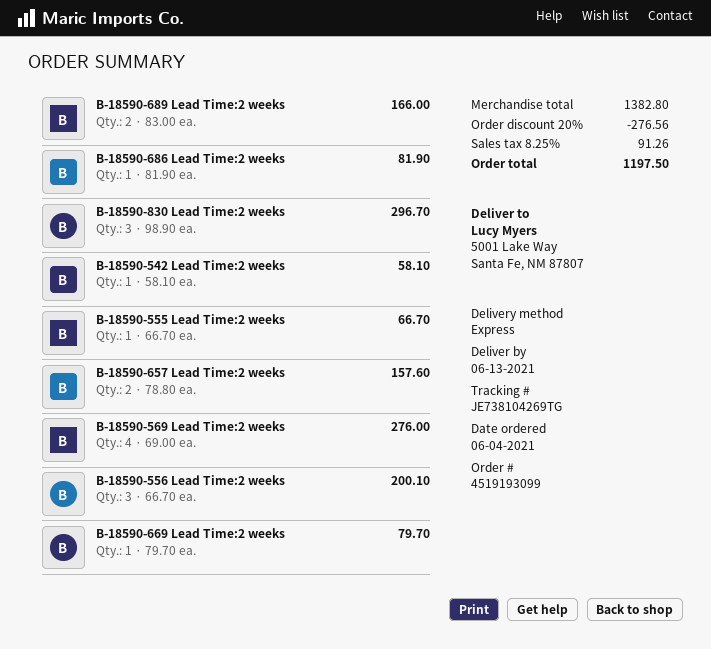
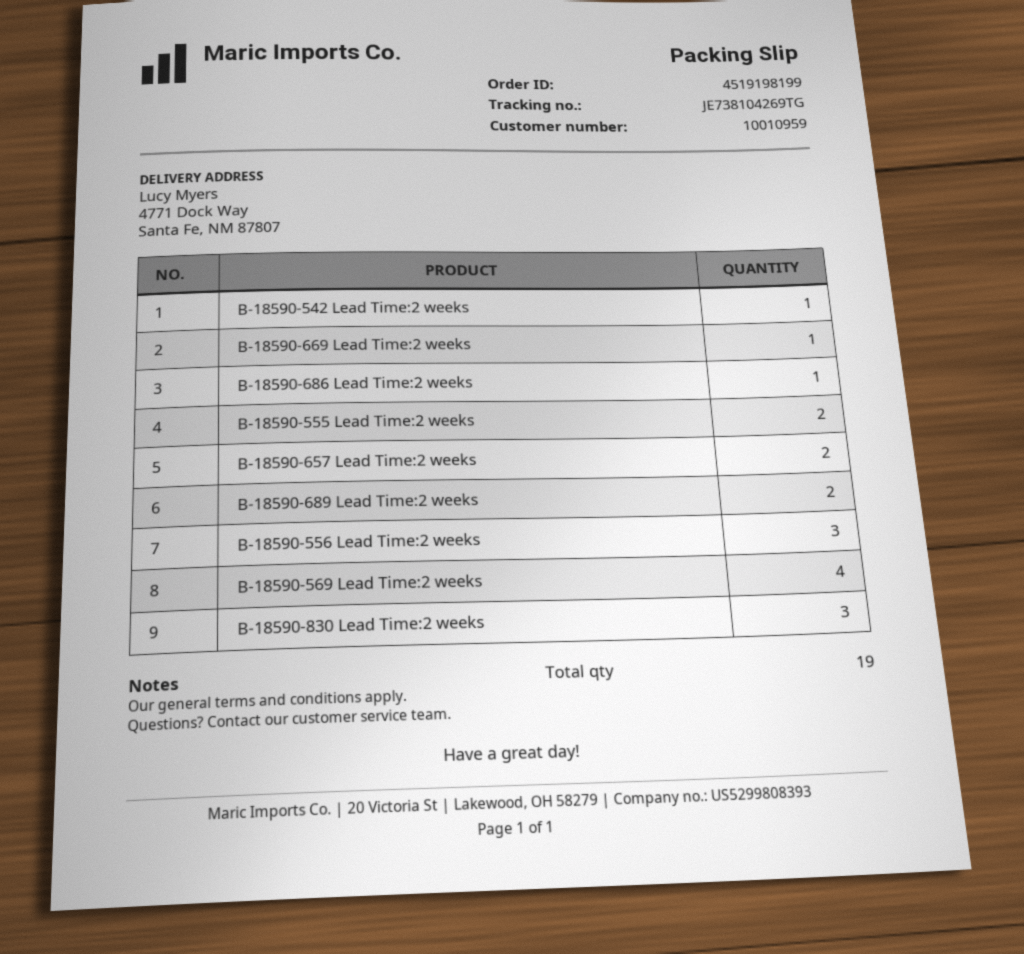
order number: 4519193099 -> 4519198199
ship to: 5001 Lake Way, Santa Fe, NM 87807 -> 4771 Dock Way, Santa Fe, NM 87807
B-18590-555 Lead Time:2 weeks: 1 -> 2

